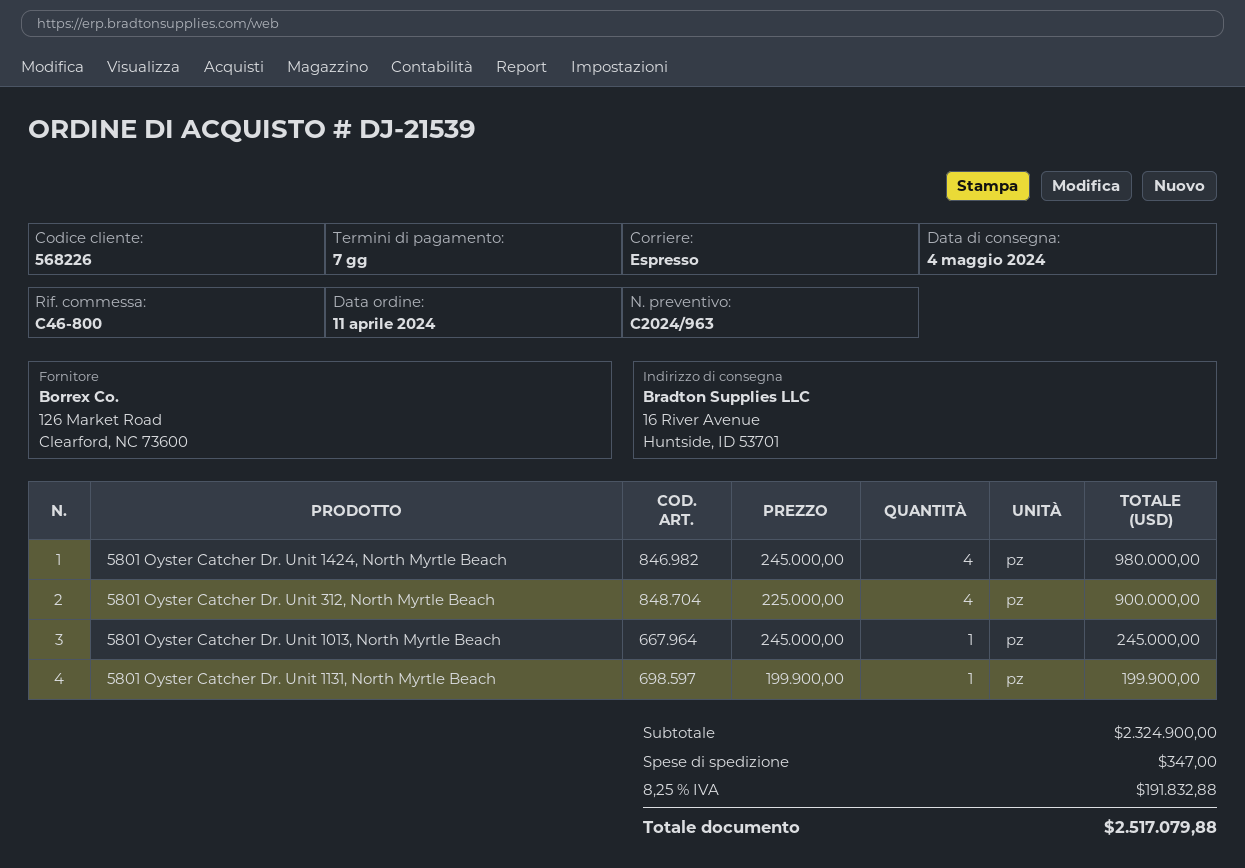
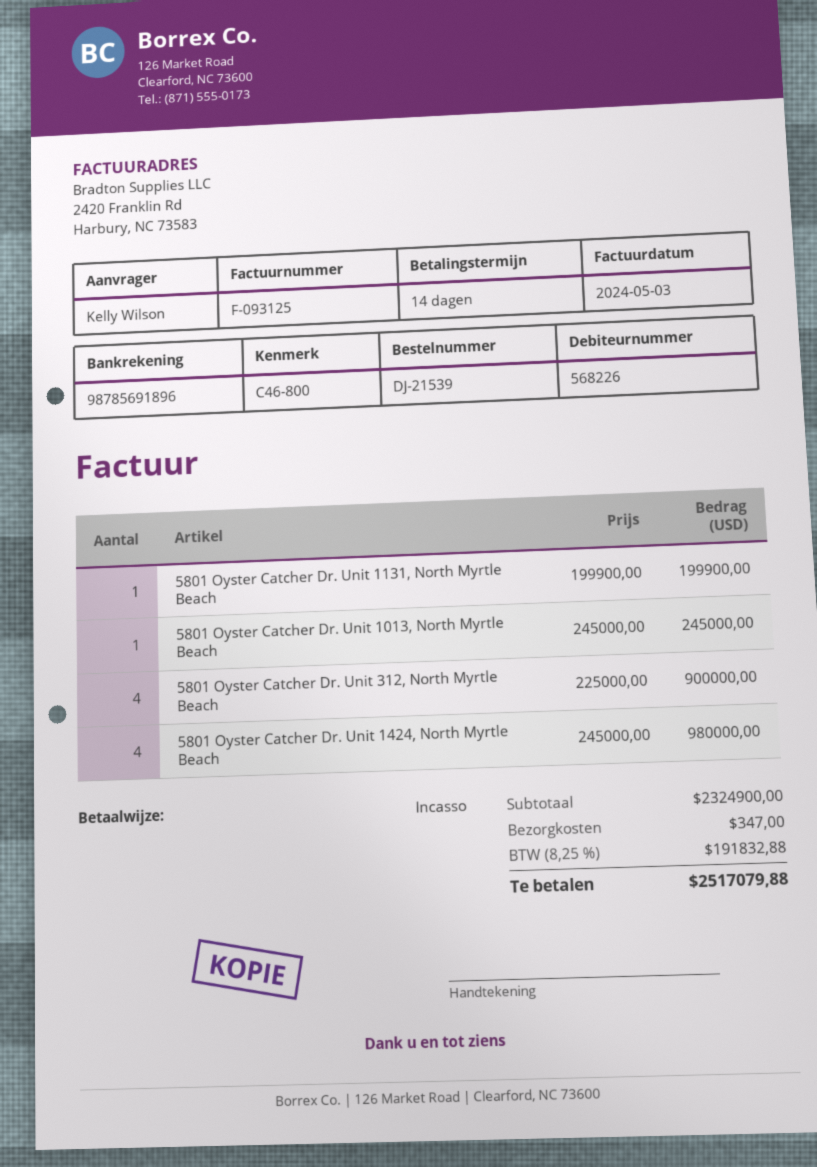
payment terms: 7 days -> 14 days

